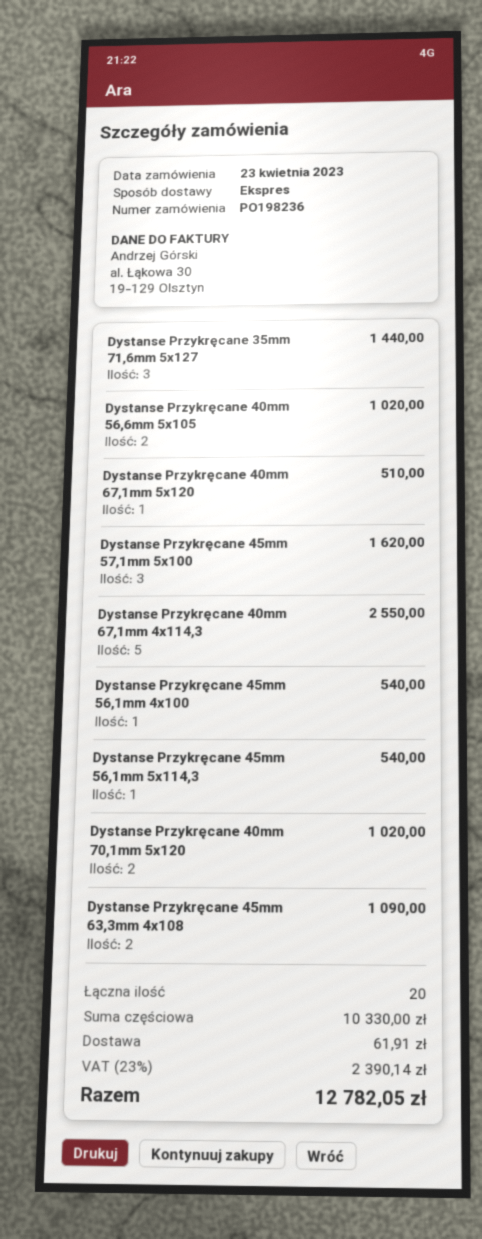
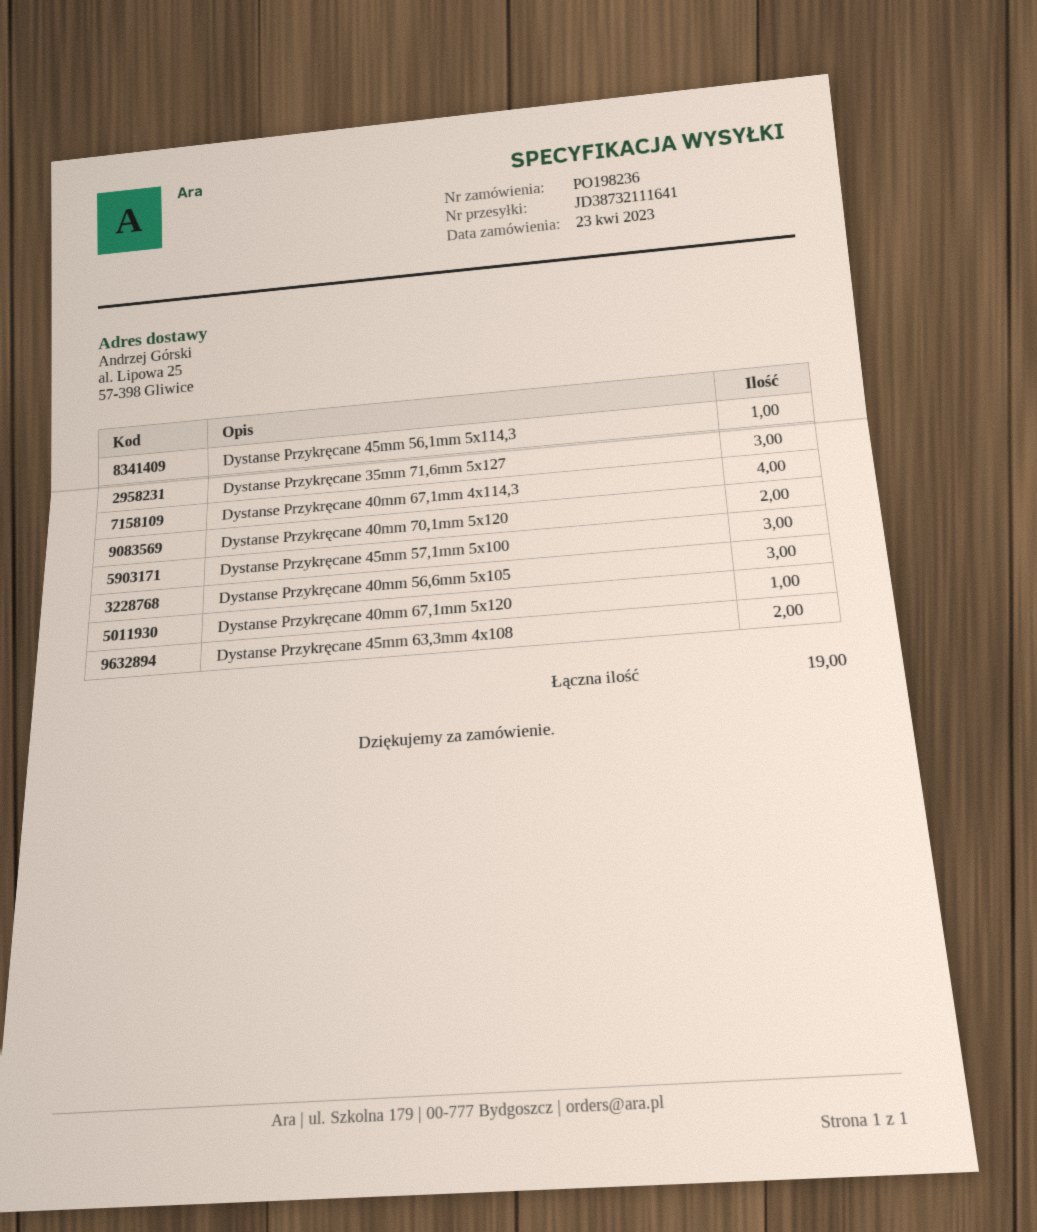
Dystanse Przykręcane 40mm 56,6mm 5x105: 2 -> 3
Dystanse Przykręcane 40mm 67,1mm 4x114,3: 5 -> 4
Dystanse Przykręcane 45mm 56,1mm 4x100: 1 -> none
total quantity: 20 -> 19

